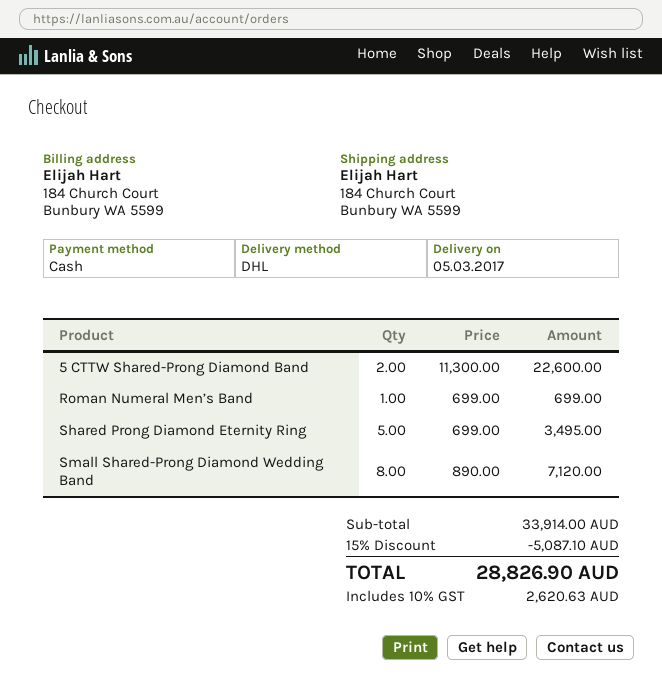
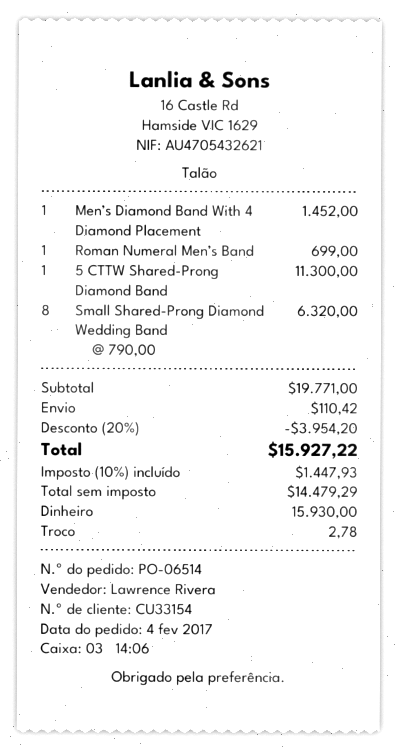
5 CTTW Shared-Prong Diamond Band: 2 x 11300.00 = 22600.00 -> 1 x 11300.00 = 11300.00
Shared Prong Diamond Eternity Ring: 5 x 699.00 = 3495.00 -> none
Small Shared-Prong Diamond Wedding Band: 8 x 890.00 = 7120.00 -> 8 x 790.00 = 6320.00
Men’s Diamond Band With 4 Diamond Placement: none -> 1 x 1452.00 = 1452.00
subtotal: 33914.00 -> 19771.00
discount: 15% = 5087.10 -> 20% = 3954.20
shipping: none -> 110.42
tax: 10% = 2620.63 -> 10% = 1447.93
total: 28826.90 -> 15927.22

